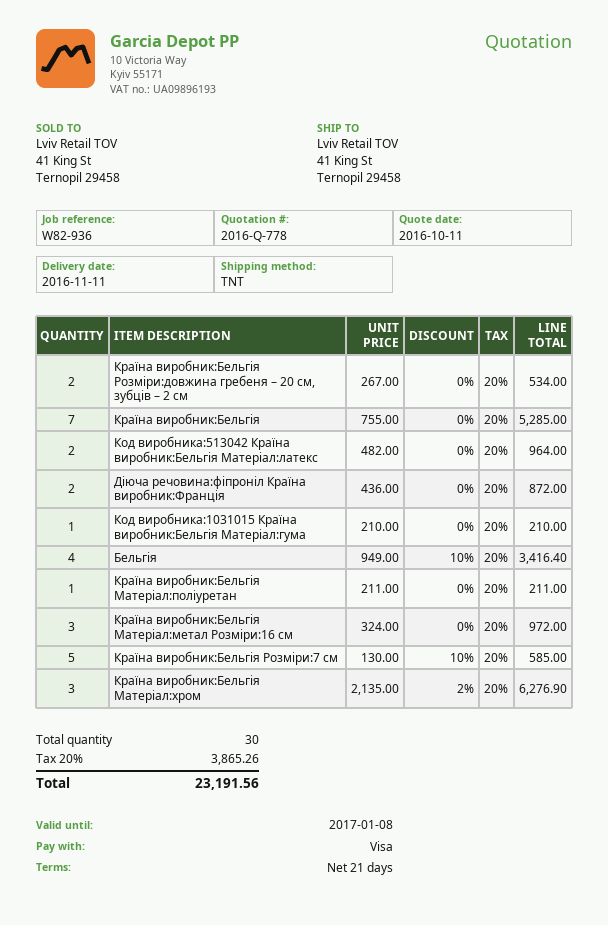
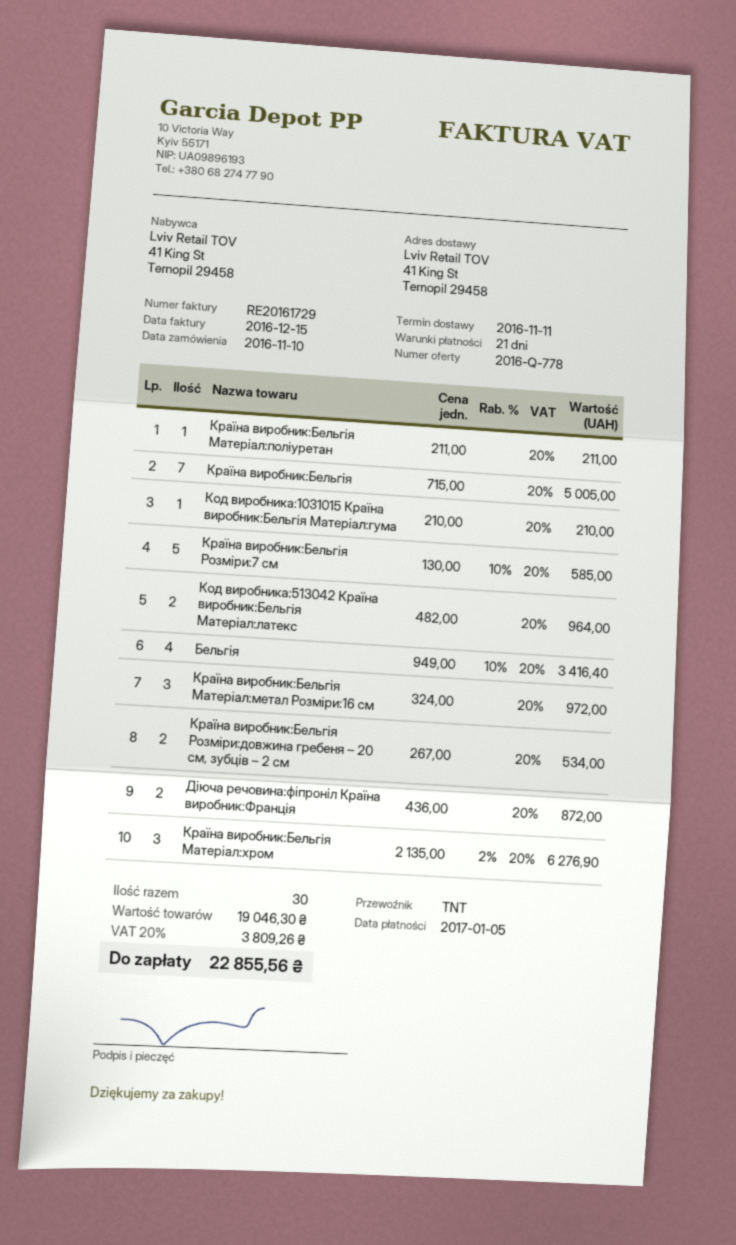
Країна виробник:Бельгія: 7 x 755.00 = 5285.00 -> 7 x 715.00 = 5005.00
tax: 20% = 3865.26 -> 20% = 3809.26
total: 23191.56 -> 22855.56

